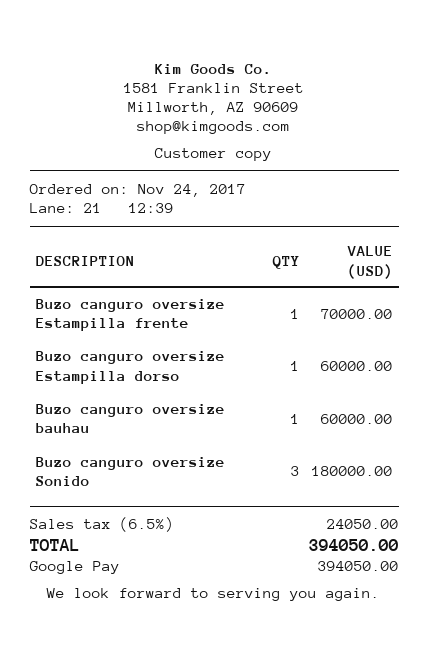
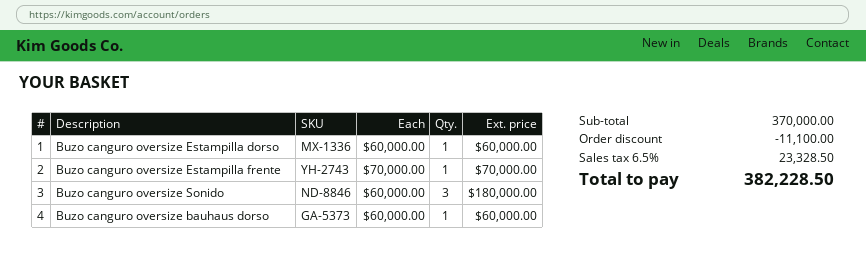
discount: none -> 11100.00
tax: 6.5% = 24050.00 -> 6.5% = 23328.50
total: 394050.00 -> 382228.50

